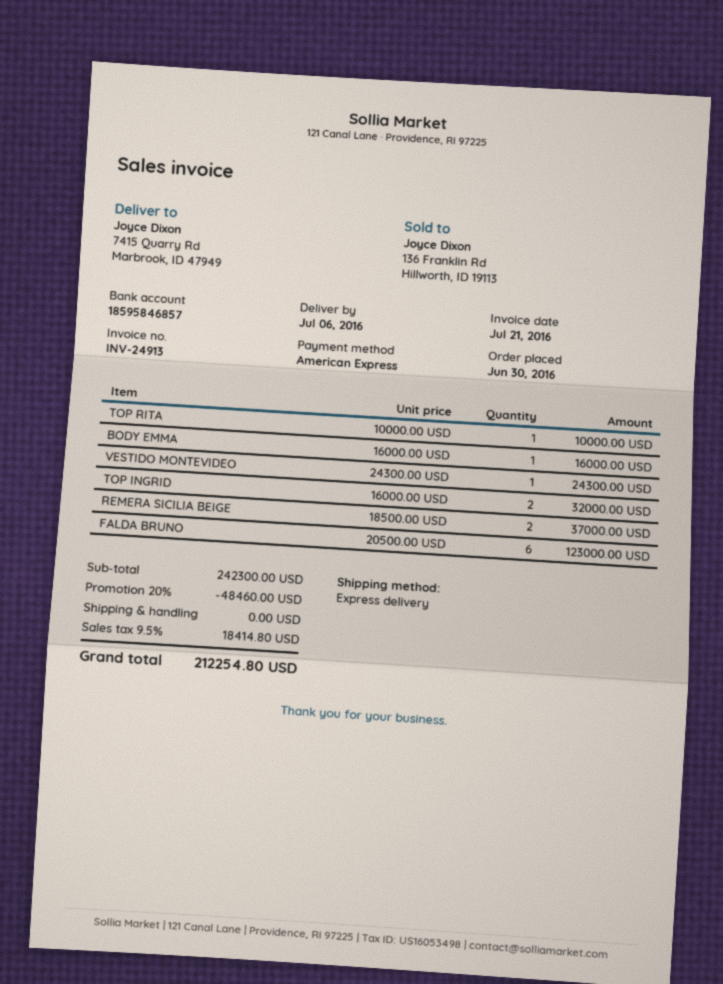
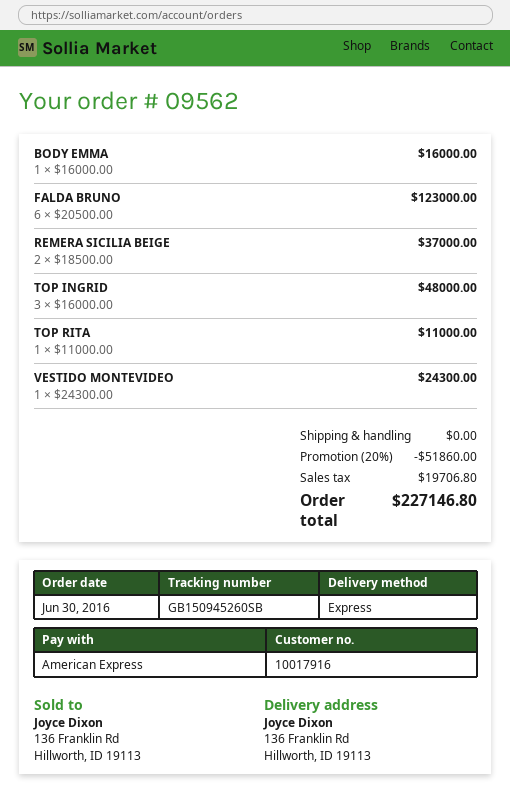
ship to: 7415 Quarry Rd, Marbrook, ID 47949 -> 136 Franklin Rd, Hillworth, ID 19113
TOP RITA: 1 x 10000.00 = 10000.00 -> 1 x 11000.00 = 11000.00
TOP INGRID: 2 x 16000.00 = 32000.00 -> 3 x 16000.00 = 48000.00
discount: 20% = 48460.00 -> 20% = 51860.00
tax: 18414.80 -> 19706.80
total: 212254.80 -> 227146.80

